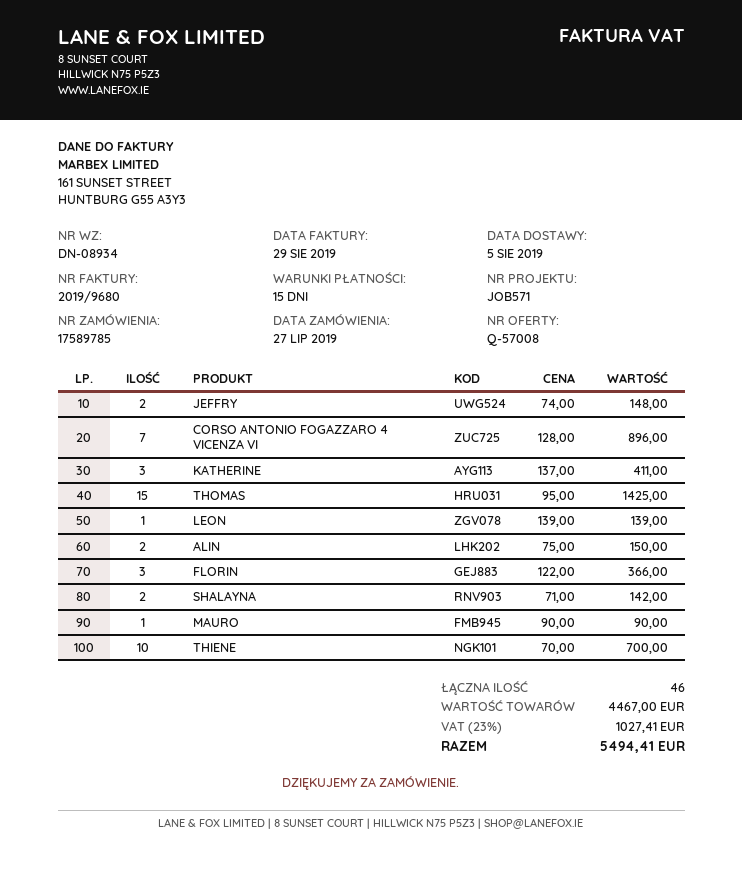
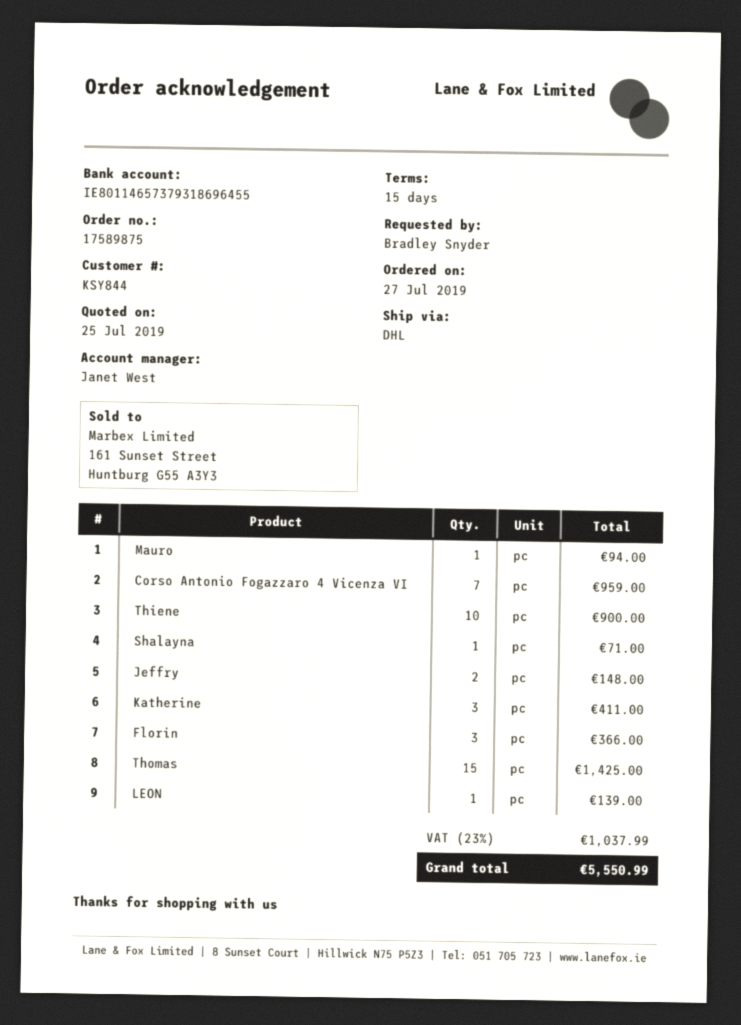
order number: 17589785 -> 17589875
CORSO ANTONIO FOGAZZARO 4 VICENZA VI: 7 for 896.00 -> 7 for 959.00
ALIN: 2 for 150.00 -> none
SHALAYNA: 2 for 142.00 -> 1 for 71.00
MAURO: 1 for 90.00 -> 1 for 94.00
THIENE: 10 for 700.00 -> 10 for 900.00
tax: 23% = 1027.41 -> 23% = 1037.99
total: 5494.41 -> 5550.99

